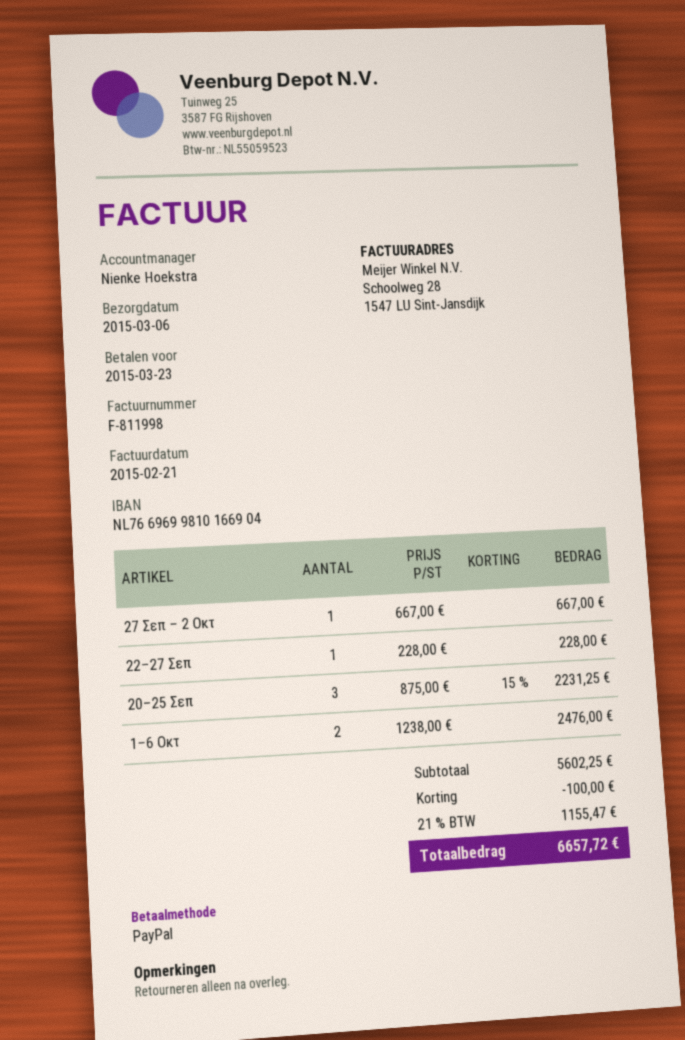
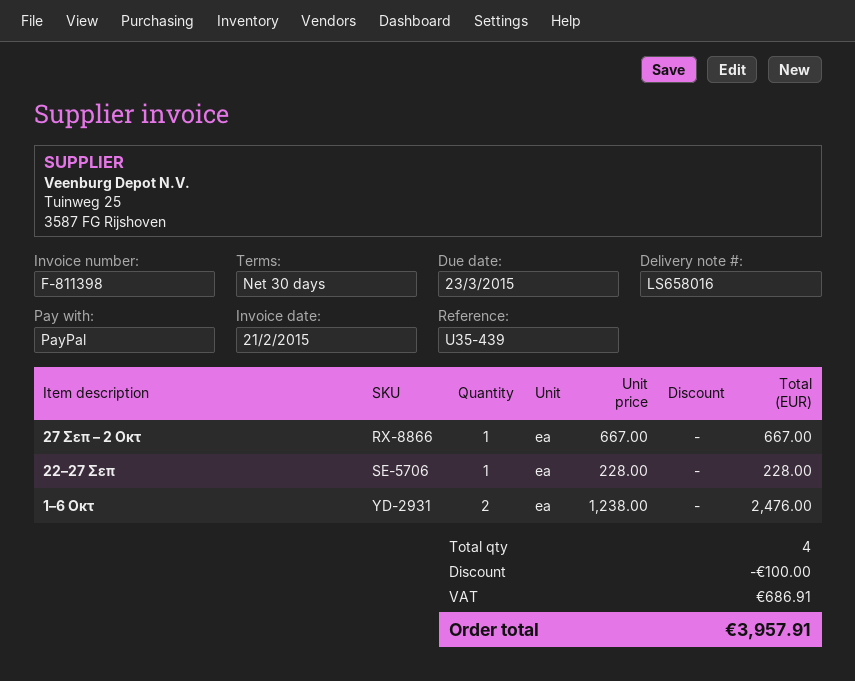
invoice number: F-811998 -> F-811398
20–25 Σεπ: 3 x 875.00 - 15% = 2231.25 -> none
tax: 1155.47 -> 686.91
total: 6657.72 -> 3957.91

